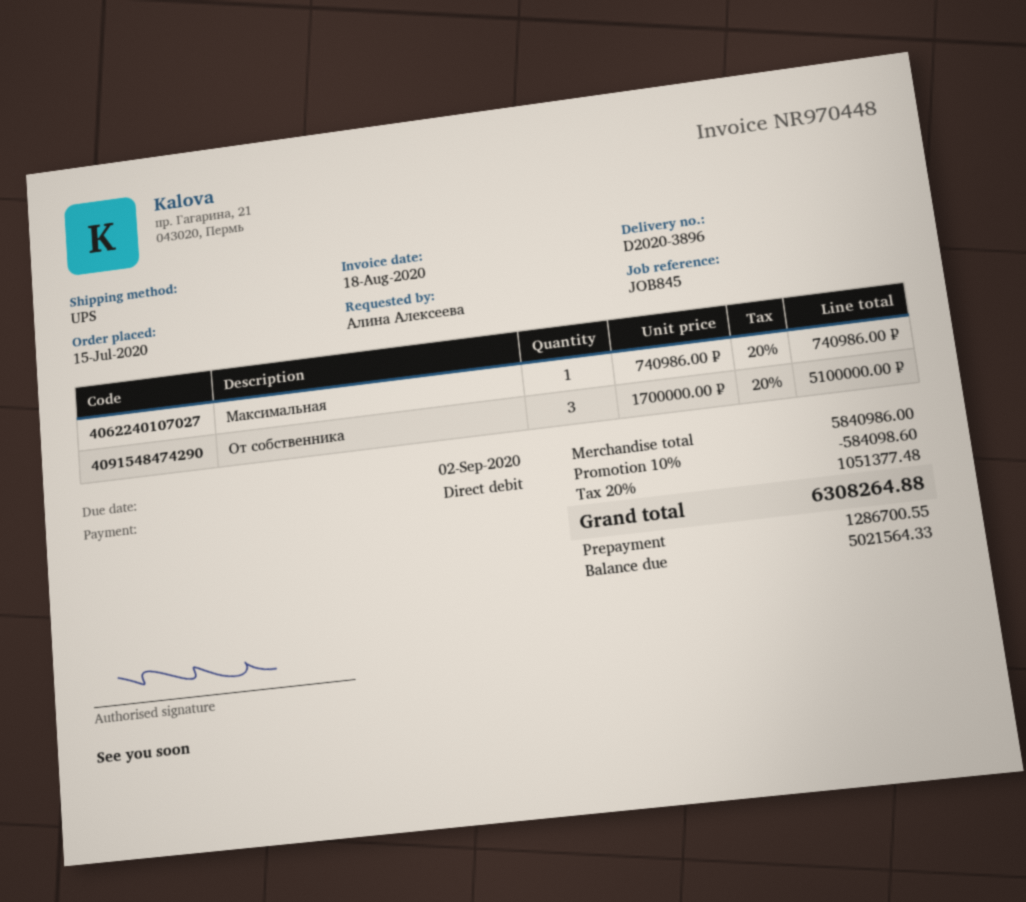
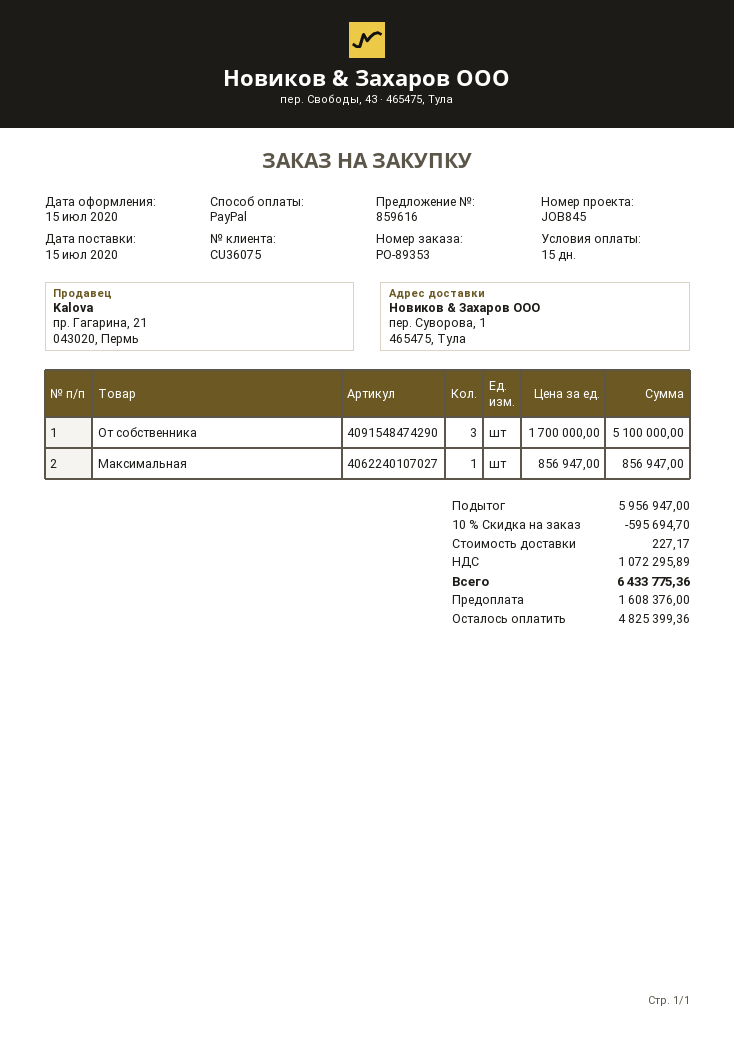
payment method: direct debit -> PayPal
Максимальная: 1 x 740986.00 = 740986.00 -> 1 x 856947.00 = 856947.00
subtotal: 5840986.00 -> 5956947.00
discount: 10% = 584098.60 -> 10% = 595694.70
shipping: none -> 227.17
tax: 1051377.48 -> 1072295.89
total: 6308264.88 -> 6433775.36
deposit: 1286700.55 -> 1608376.00
balance: 5021564.33 -> 4825399.36

